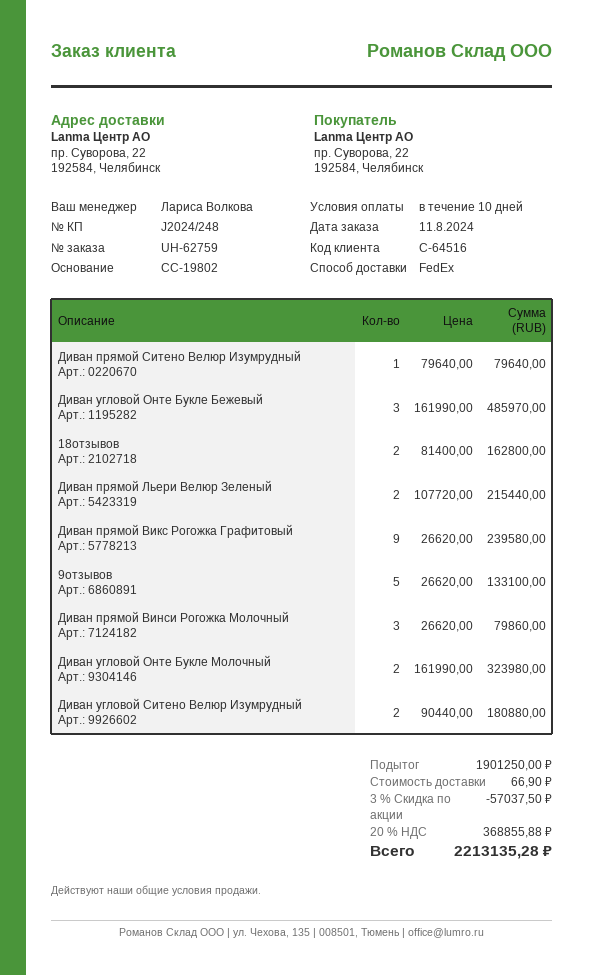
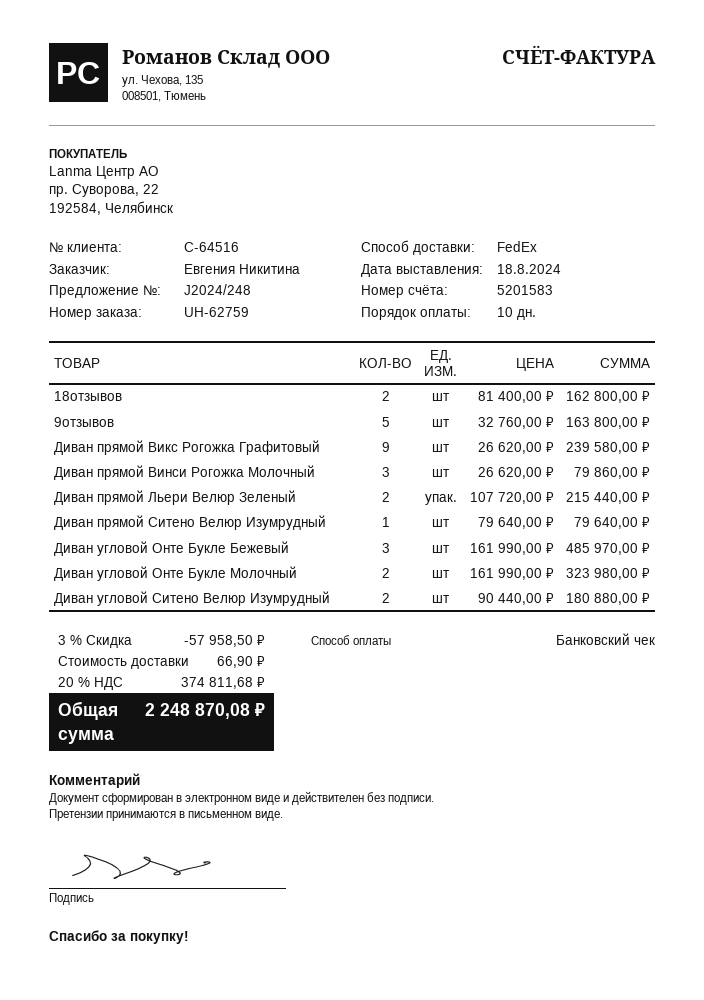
9отзывов: 5 x 26620.00 = 133100.00 -> 5 x 32760.00 = 163800.00
discount: 3% = 57037.50 -> 3% = 57958.50
tax: 20% = 368855.88 -> 20% = 374811.68
total: 2213135.28 -> 2248870.08

